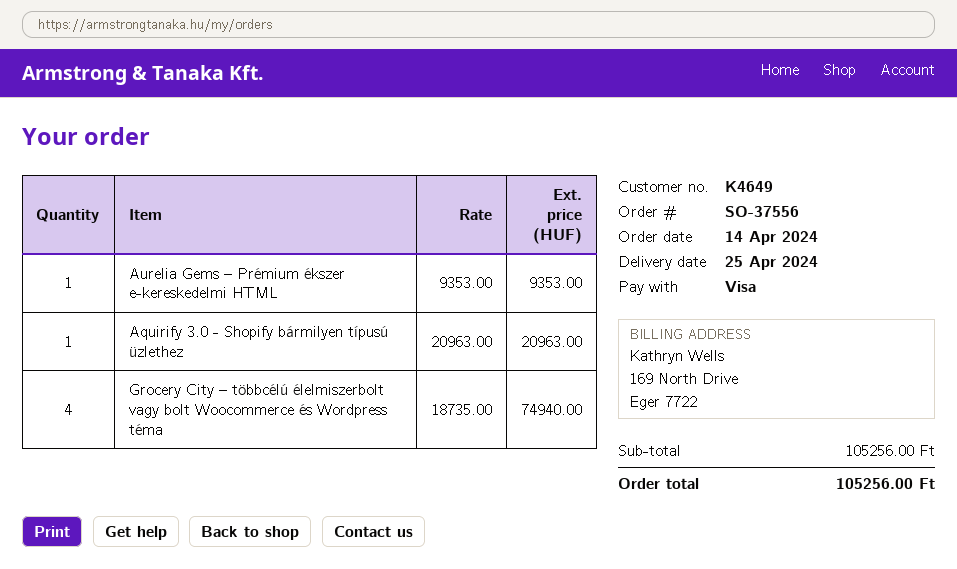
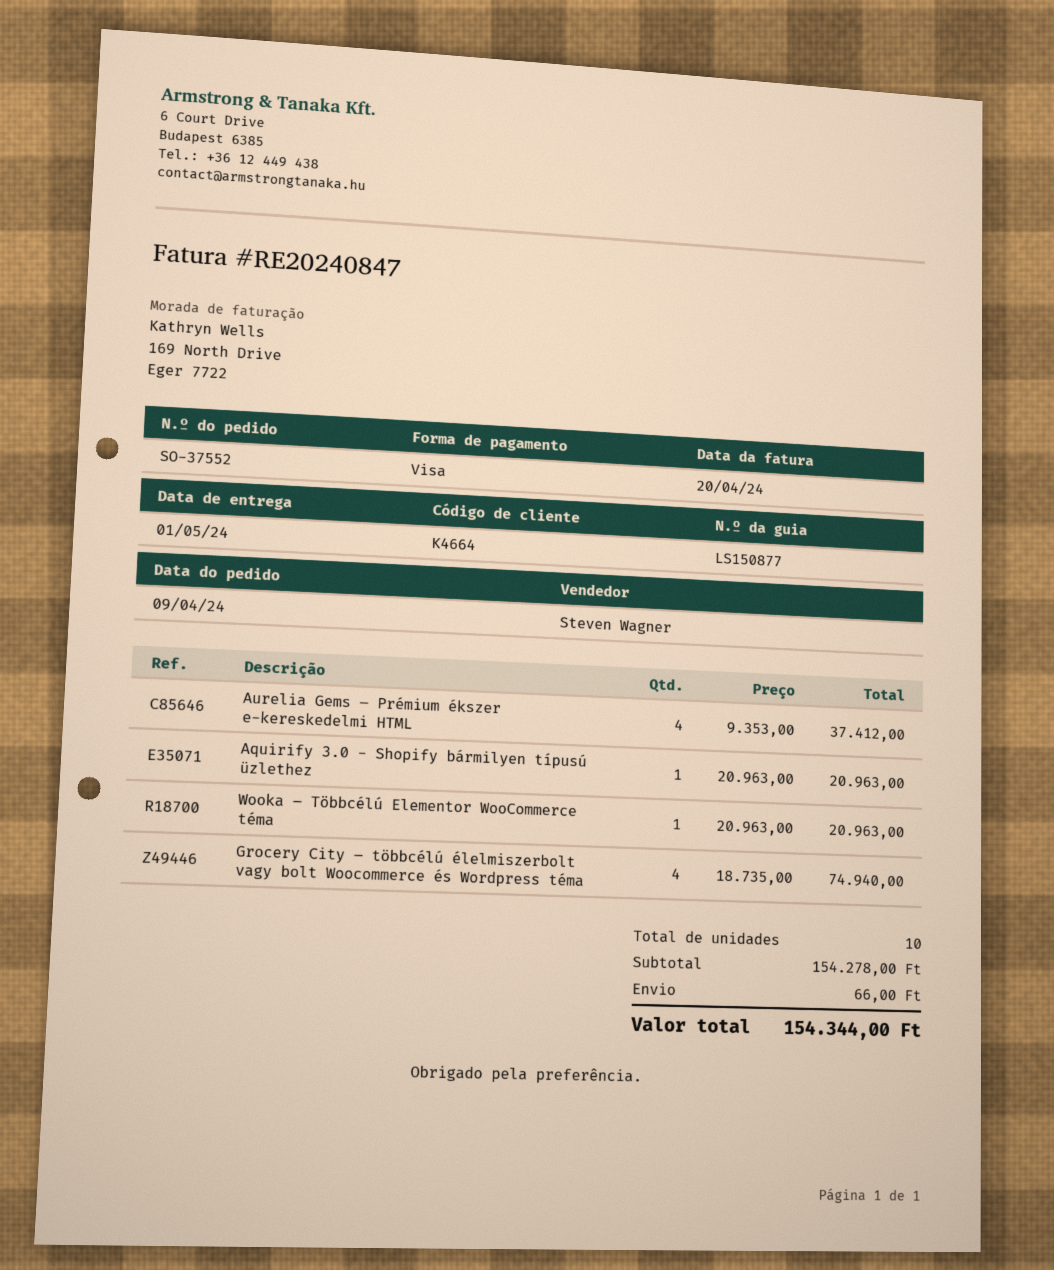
order number: SO-37556 -> SO-37552
order date: 2024-04-14 -> 2024-04-09
delivery date: 2024-04-25 -> 2024-05-01
customer number: K4649 -> K4664
Aurelia Gems – Prémium ékszer e-kereskedelmi HTML: 1 x 9353.00 = 9353.00 -> 4 x 9353.00 = 37412.00
Wooka – Többcélú Elementor WooCommerce téma: none -> 1 x 20963.00 = 20963.00
subtotal: 105256.00 -> 154278.00
shipping: none -> 66.00
total: 105256.00 -> 154344.00

